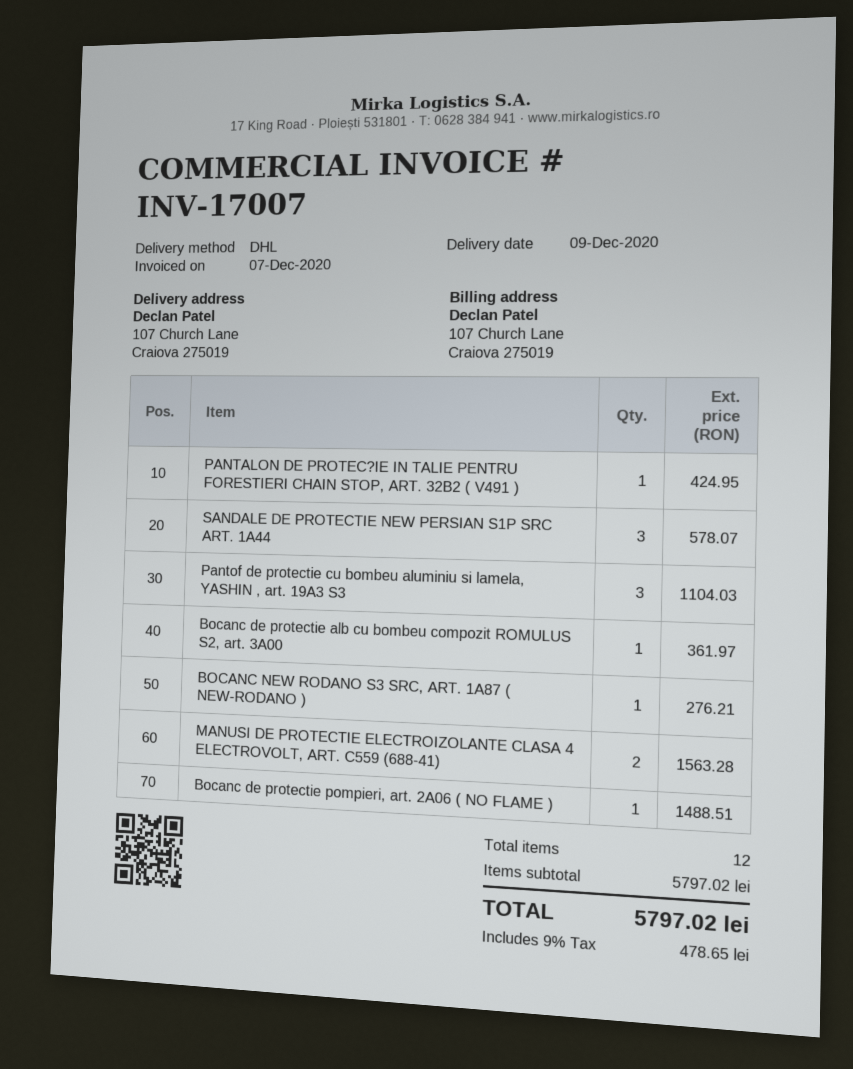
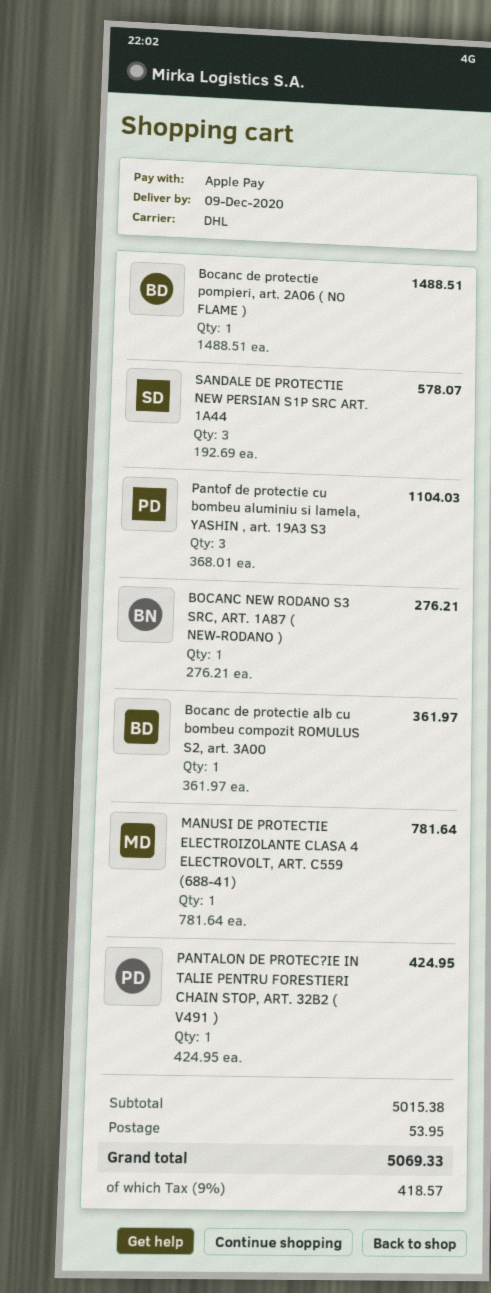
MANUSI DE PROTECTIE ELECTROIZOLANTE CLASA 4 ELECTROVOLT, ART. C559 (688-41): 2 for 1563.28 -> 1 for 781.64
subtotal: 5797.02 -> 5015.38
shipping: none -> 53.95
tax: 9% = 478.65 -> 9% = 418.57
total: 5797.02 -> 5069.33

